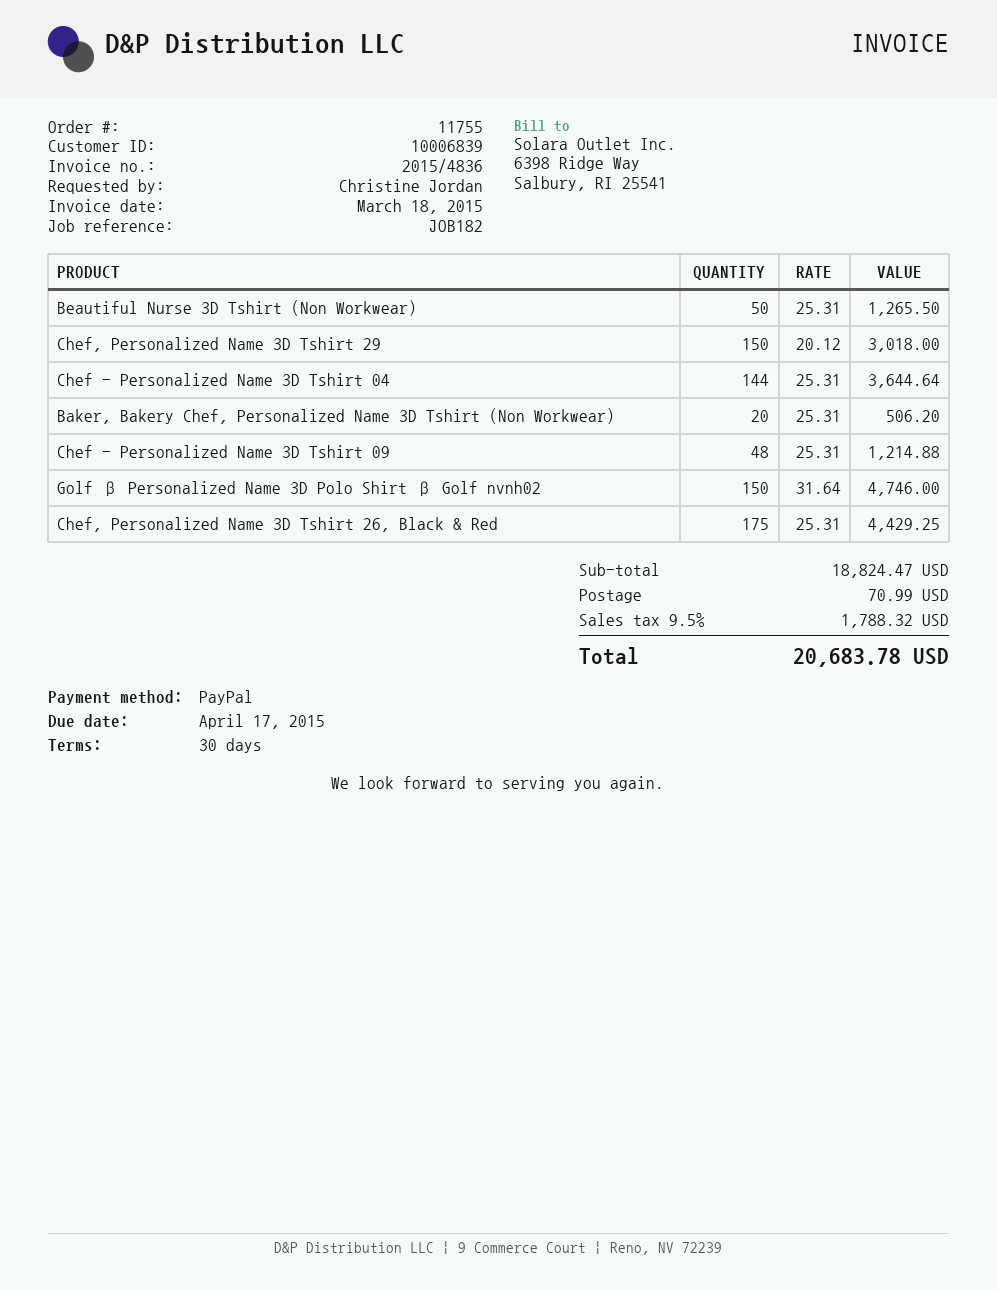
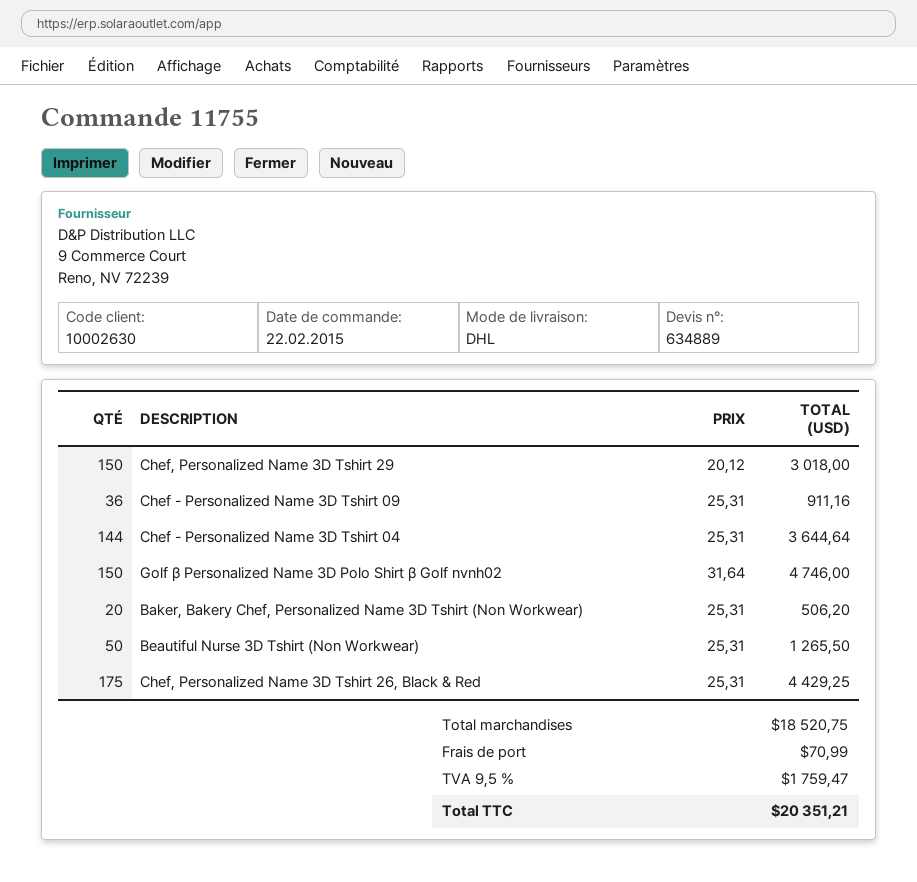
customer number: 10006839 -> 10002630
Chef - Personalized Name 3D Tshirt 09: 48 x 25.31 = 1214.88 -> 36 x 25.31 = 911.16
subtotal: 18824.47 -> 18520.75
tax: 9.5% = 1788.32 -> 9.5% = 1759.47
total: 20683.78 -> 20351.21

